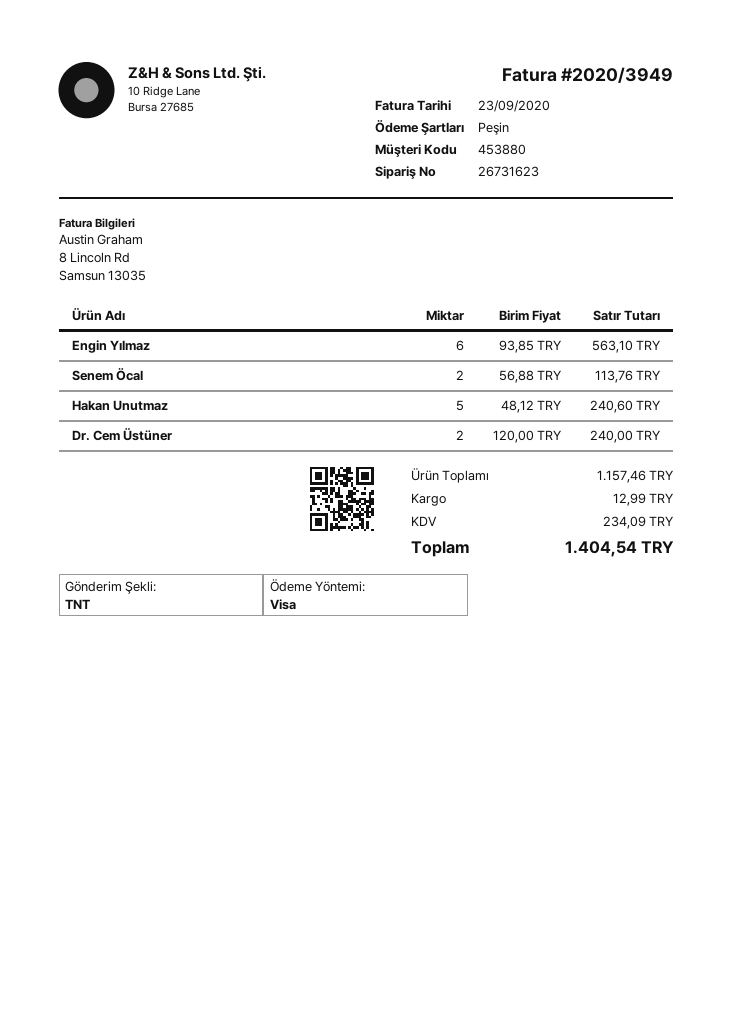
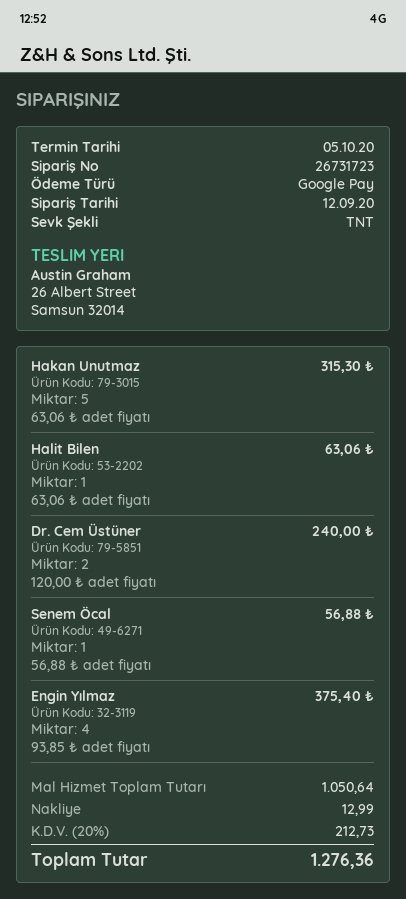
order number: 26731623 -> 26731723
payment method: Visa -> Google Pay
Engin Yılmaz: 6 x 93.85 = 563.10 -> 4 x 93.85 = 375.40
Senem Öcal: 2 x 56.88 = 113.76 -> 1 x 56.88 = 56.88
Hakan Unutmaz: 5 x 48.12 = 240.60 -> 5 x 63.06 = 315.30
Halit Bilen: none -> 1 x 63.06 = 63.06
subtotal: 1157.46 -> 1050.64
tax: 234.09 -> 212.73
total: 1404.54 -> 1276.36

